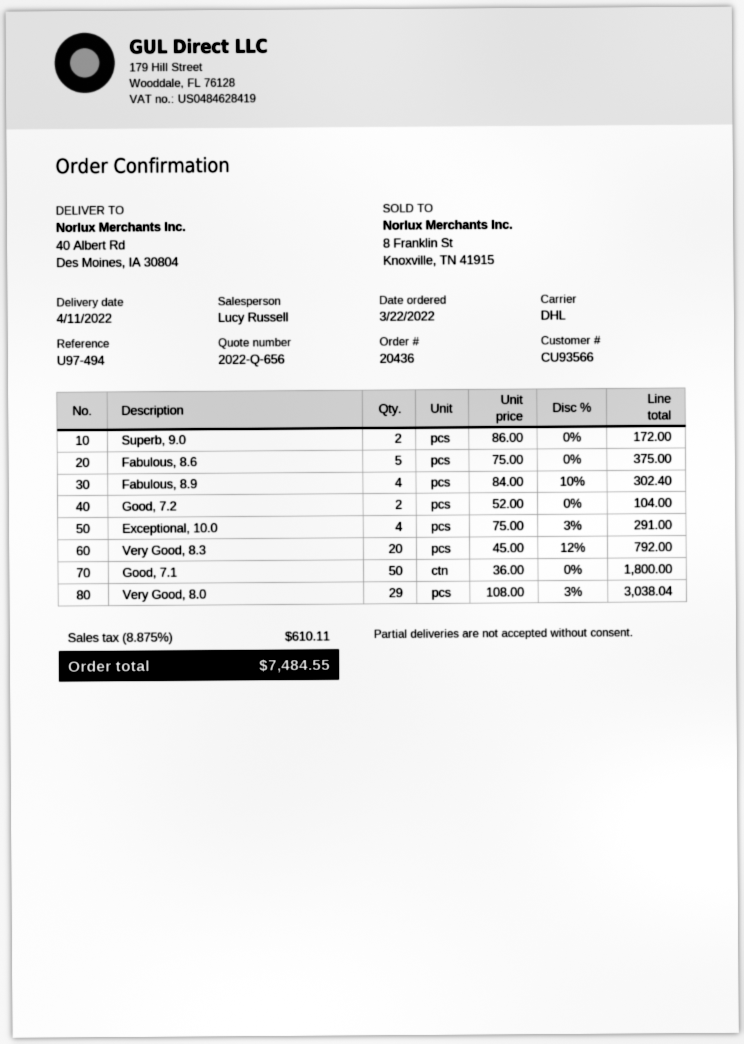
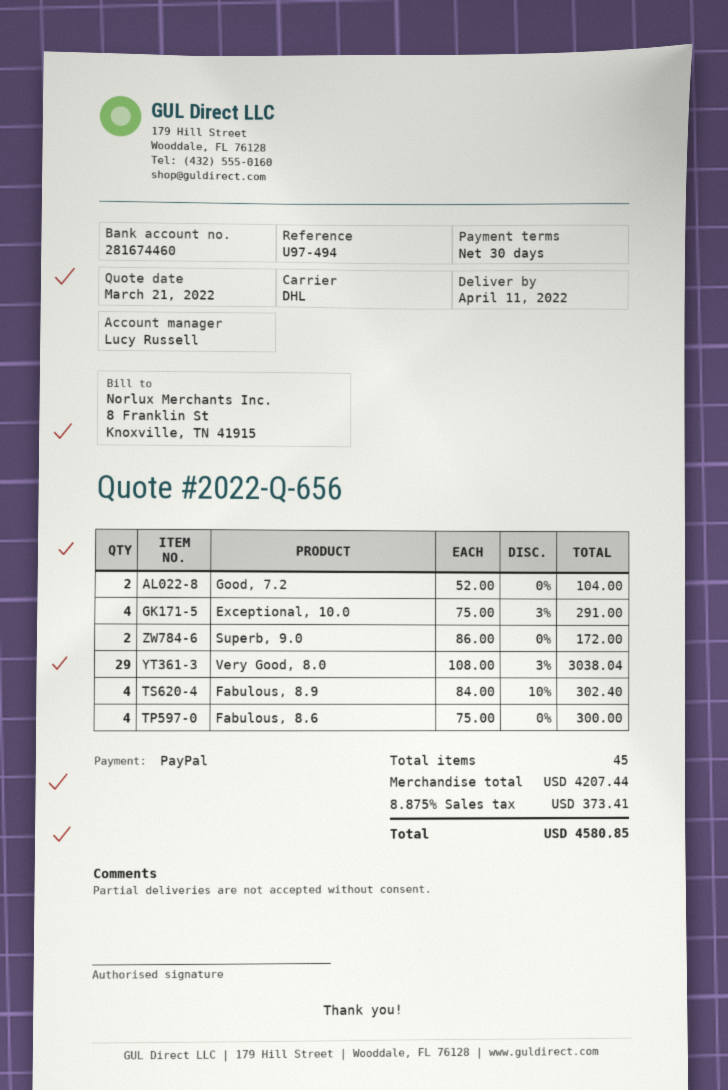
Fabulous, 8.6: 5 x 75.00 = 375.00 -> 4 x 75.00 = 300.00
Very Good, 8.3: 20 x 45.00 - 12% = 792.00 -> none
Good, 7.1: 50 x 36.00 = 1800.00 -> none
tax: 8.875% = 610.11 -> 8.875% = 373.41
total: 7484.55 -> 4580.85

